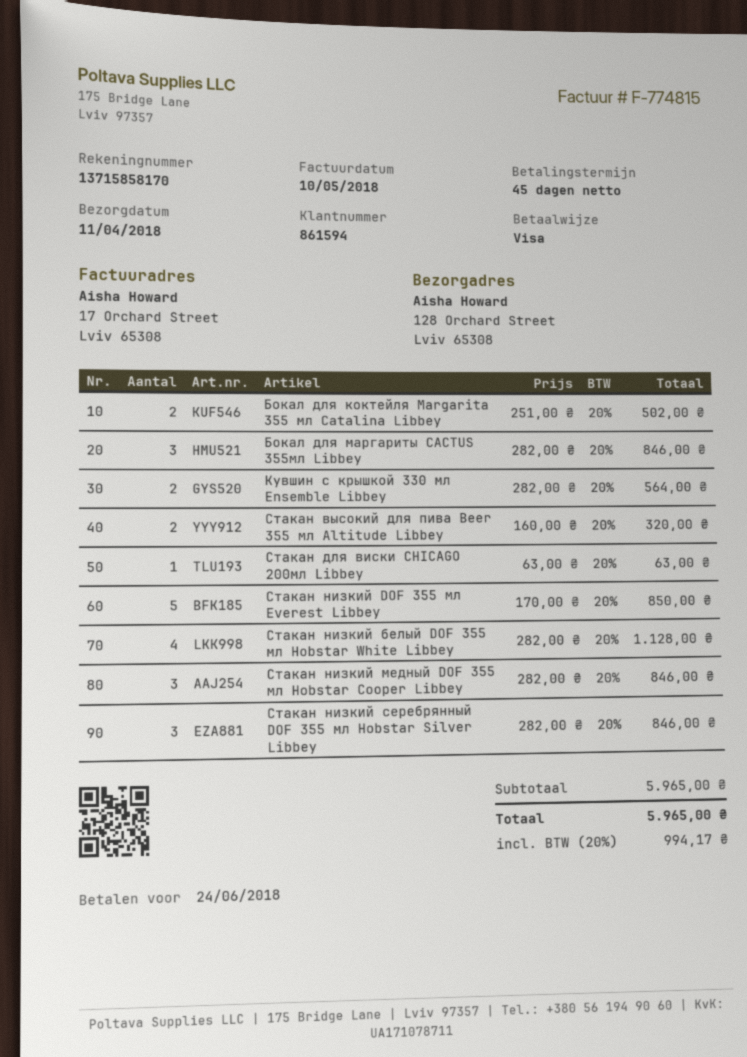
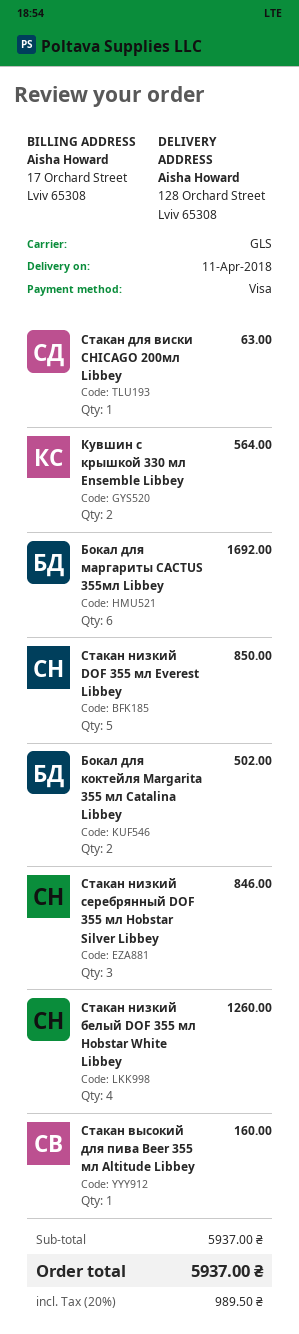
Бокал для маргариты CACTUS 355мл Libbey: 3 for 846.00 -> 6 for 1692.00
Стакан высокий для пива Beer 355 мл Altitude Libbey: 2 for 320.00 -> 1 for 160.00
Стакан низкий белый DOF 355 мл Hobstar White Libbey: 4 for 1128.00 -> 4 for 1260.00
Стакан низкий медный DOF 355 мл Hobstar Cooper Libbey: 3 for 846.00 -> none
subtotal: 5965.00 -> 5937.00
tax: 20% = 994.17 -> 20% = 989.50
total: 5965.00 -> 5937.00

